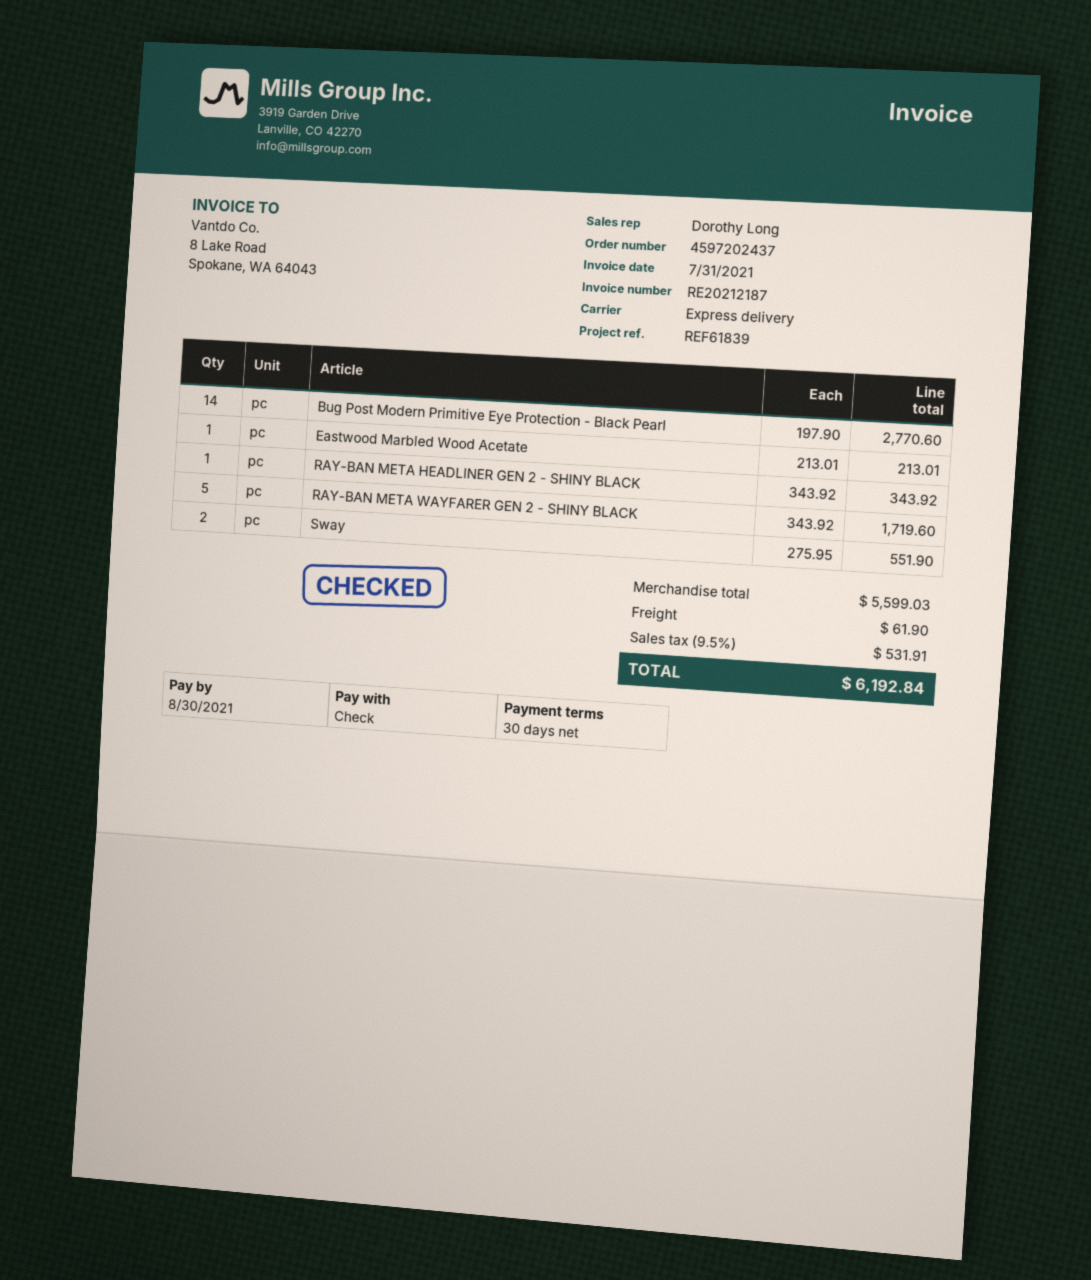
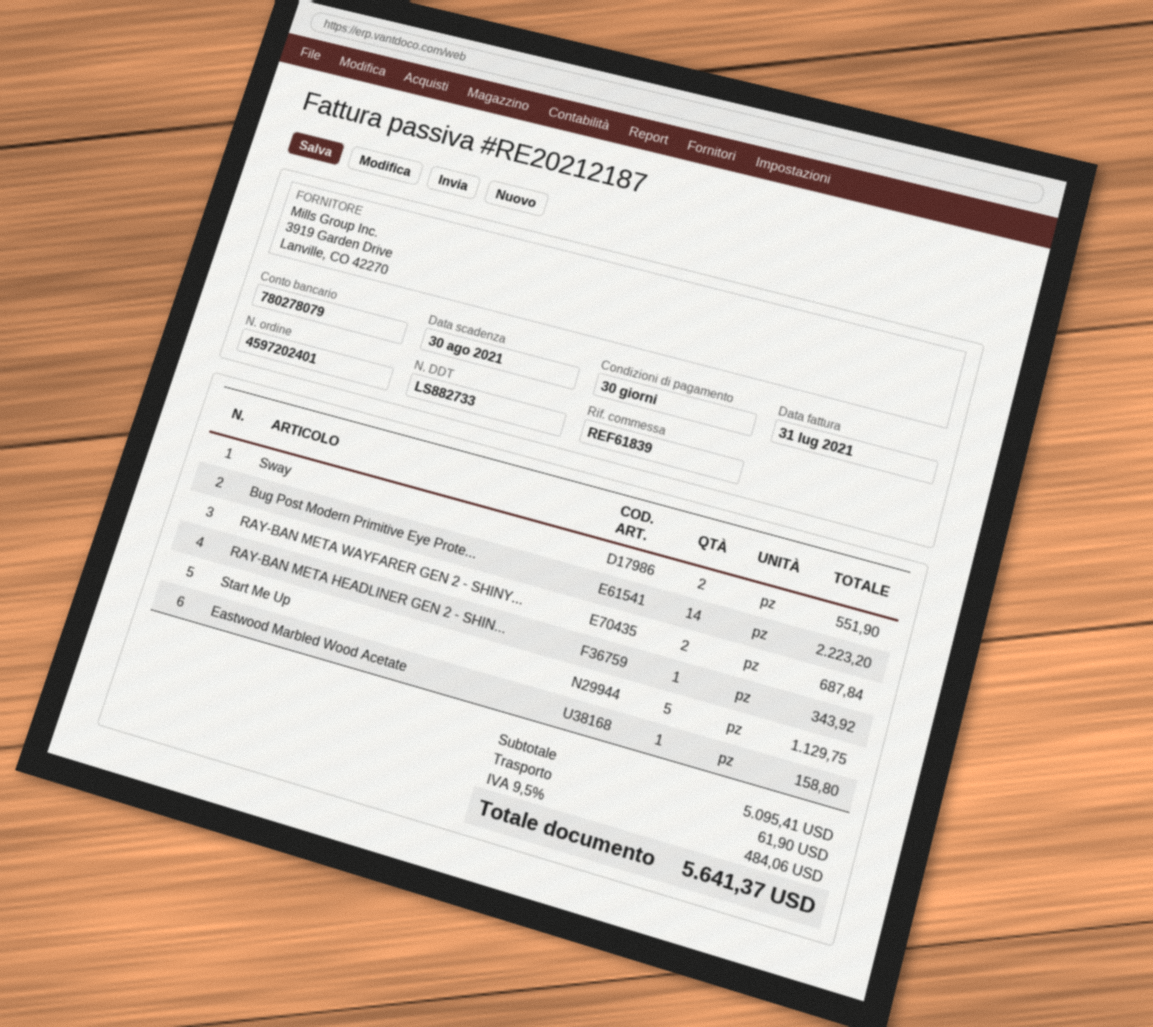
order number: 4597202437 -> 4597202401
Bug Post Modern Primitive Eye Protection - Black Pearl: 14 for 2770.60 -> 14 for 2223.20
Eastwood Marbled Wood Acetate: 1 for 213.01 -> 1 for 158.80
RAY-BAN META WAYFARER GEN 2 - SHINY BLACK: 5 for 1719.60 -> 2 for 687.84
Start Me Up: none -> 5 for 1129.75
subtotal: 5599.03 -> 5095.41
tax: 9.5% = 531.91 -> 9.5% = 484.06
total: 6192.84 -> 5641.37

